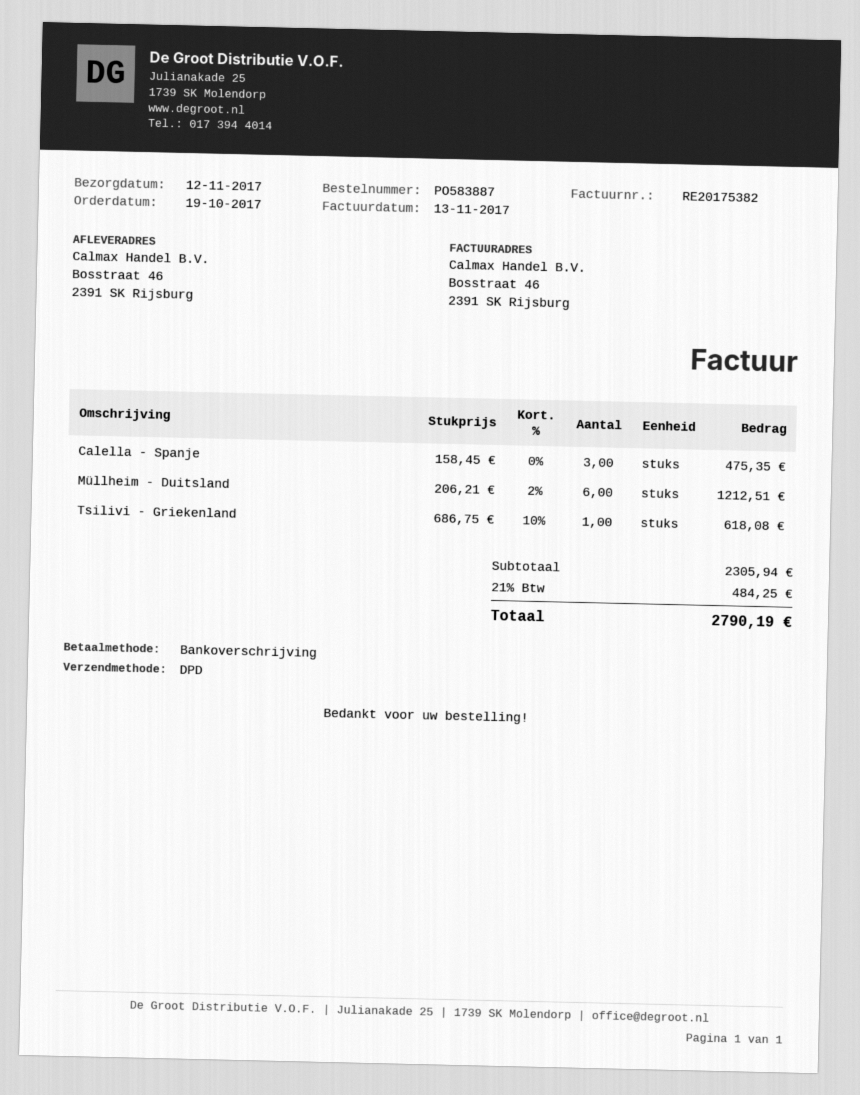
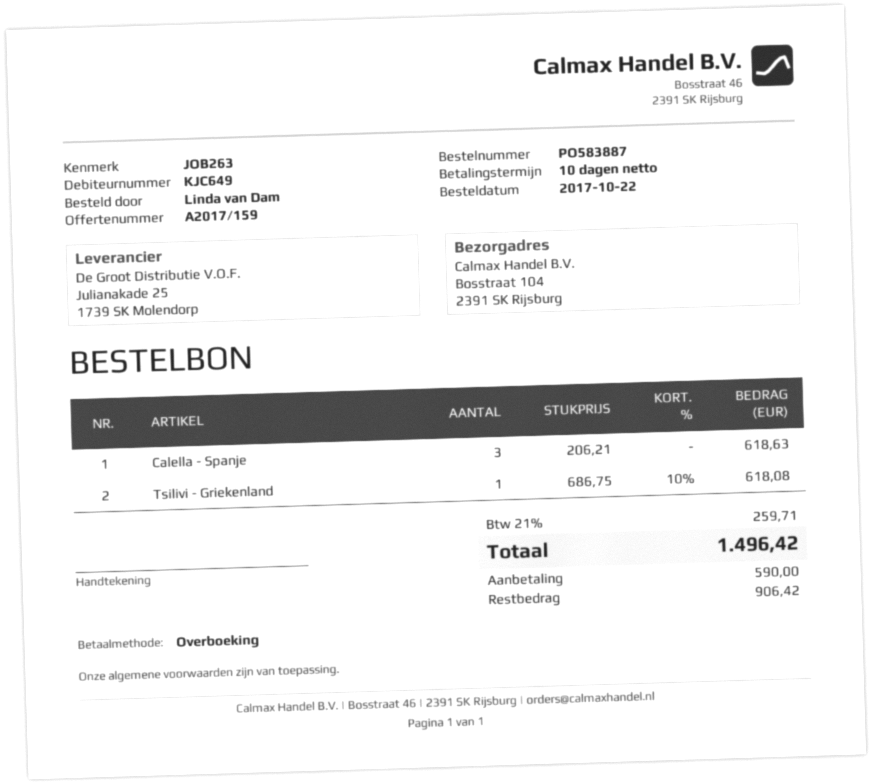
order date: 2017-10-19 -> 2017-10-22
ship to: Bosstraat 46, 2391 SK Rijsburg -> Bosstraat 104, 2391 SK Rijsburg
Calella - Spanje: 3 x 158.45 = 475.35 -> 3 x 206.21 = 618.63
Müllheim - Duitsland: 6 x 206.21 - 2% = 1212.51 -> none
tax: 21% = 484.25 -> 21% = 259.71
total: 2790.19 -> 1496.42

